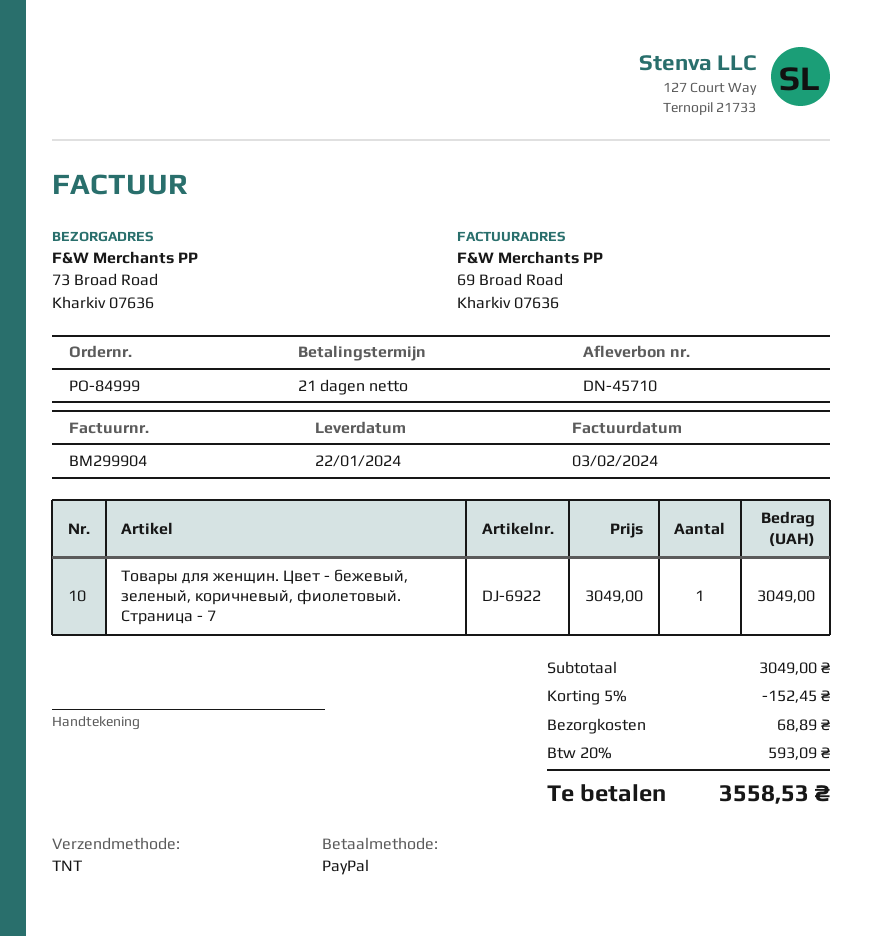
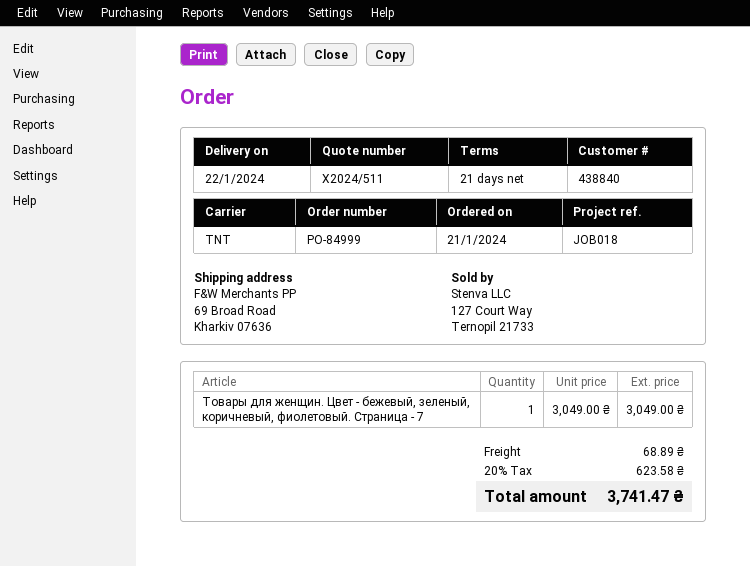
ship to: 73 Broad Road, Kharkiv 07636 -> 69 Broad Road, Kharkiv 07636
discount: 5% = 152.45 -> none
tax: 20% = 593.09 -> 20% = 623.58
total: 3558.53 -> 3741.47

